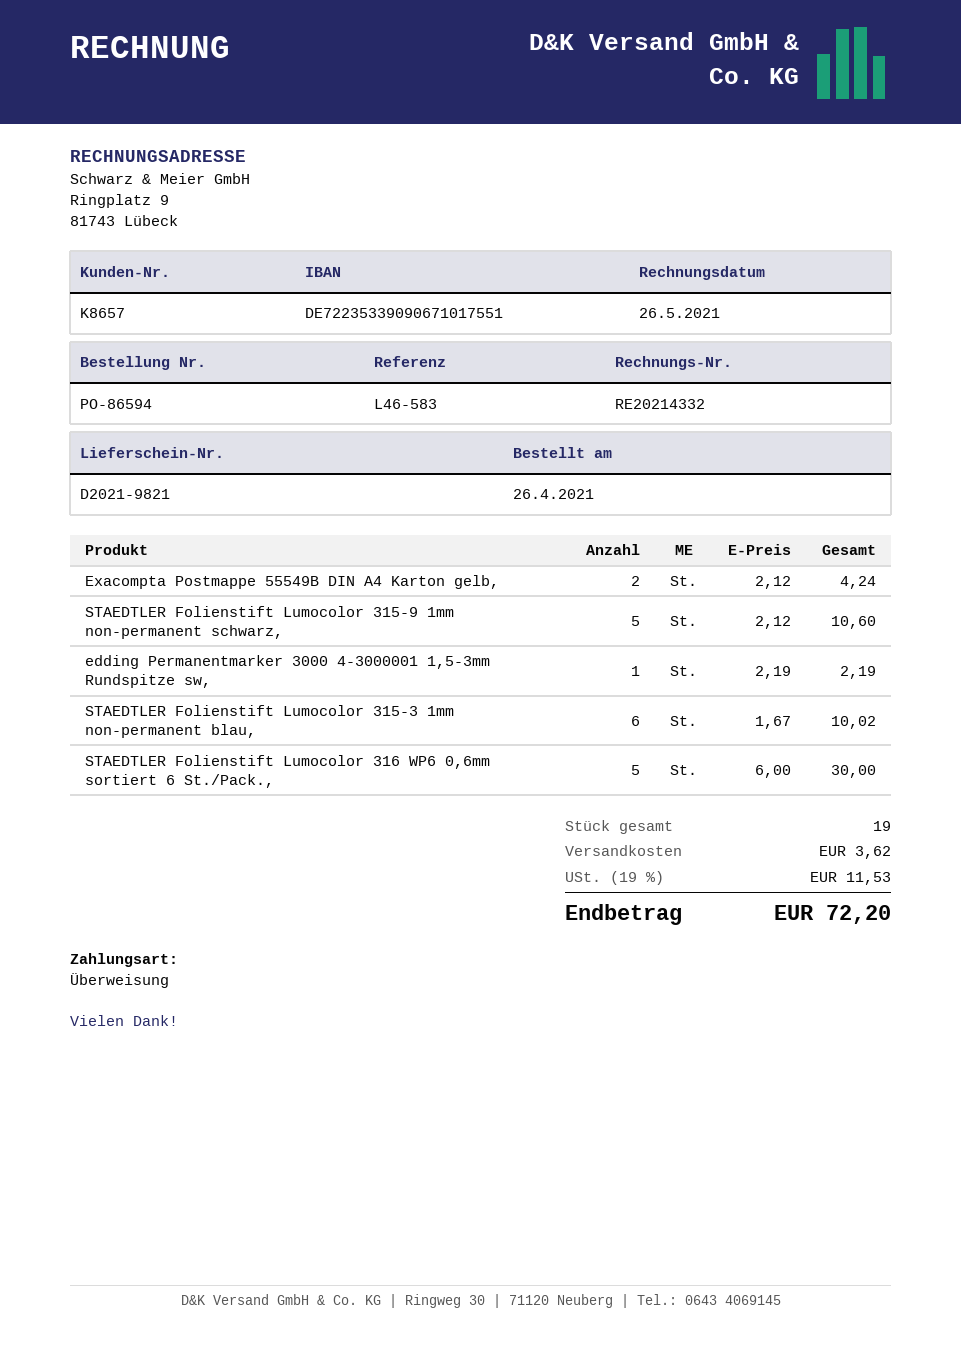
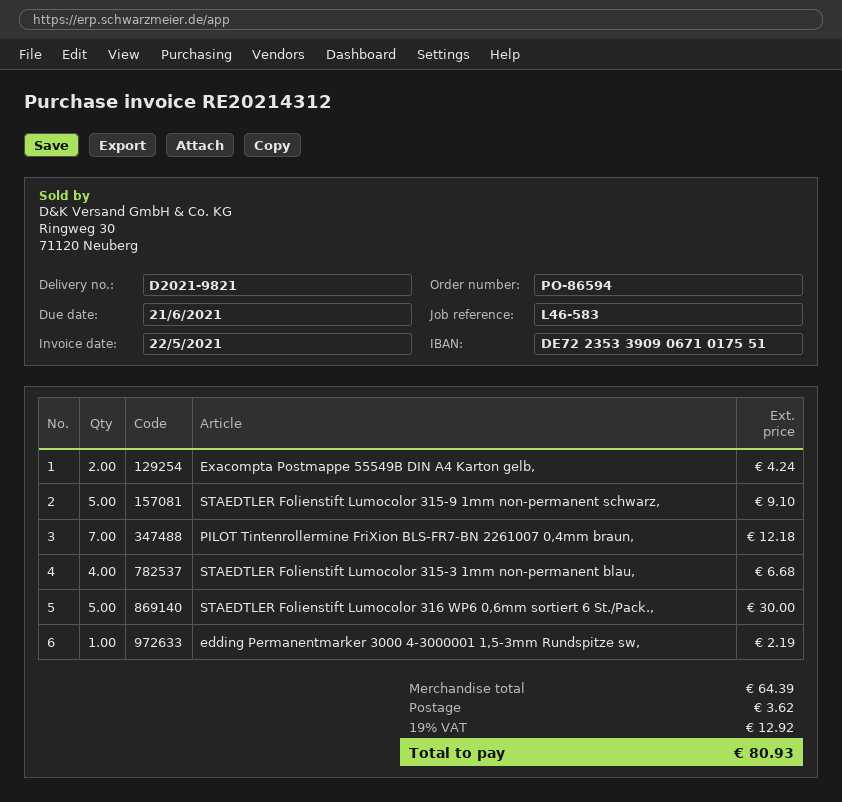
invoice number: RE20214332 -> RE20214312
invoice date: 2021-05-26 -> 2021-05-22
STAEDTLER Folienstift Lumocolor 315-9 1mm non-permanent schwarz,: 5 for 10.60 -> 5 for 9.10
STAEDTLER Folienstift Lumocolor 315-3 1mm non-permanent blau,: 6 for 10.02 -> 4 for 6.68
PILOT Tintenrollermine FriXion BLS-FR7-BN 2261007 0,4mm braun,: none -> 7 for 12.18
tax: 19% = 11.53 -> 19% = 12.92
total: 72.20 -> 80.93

